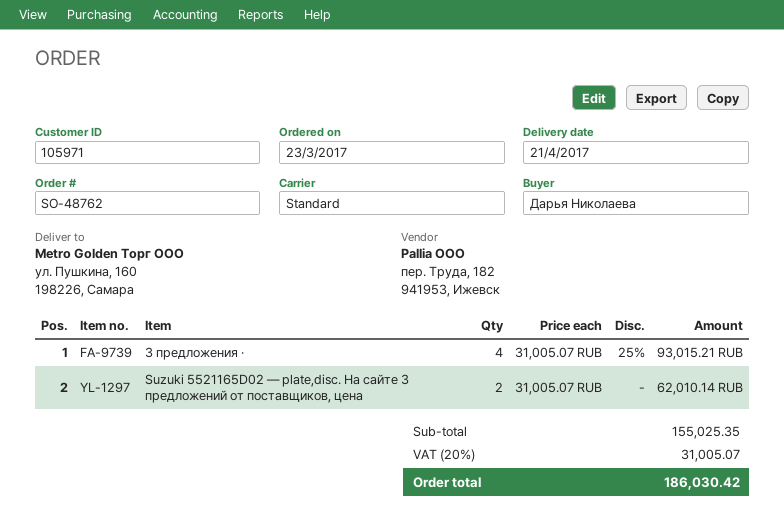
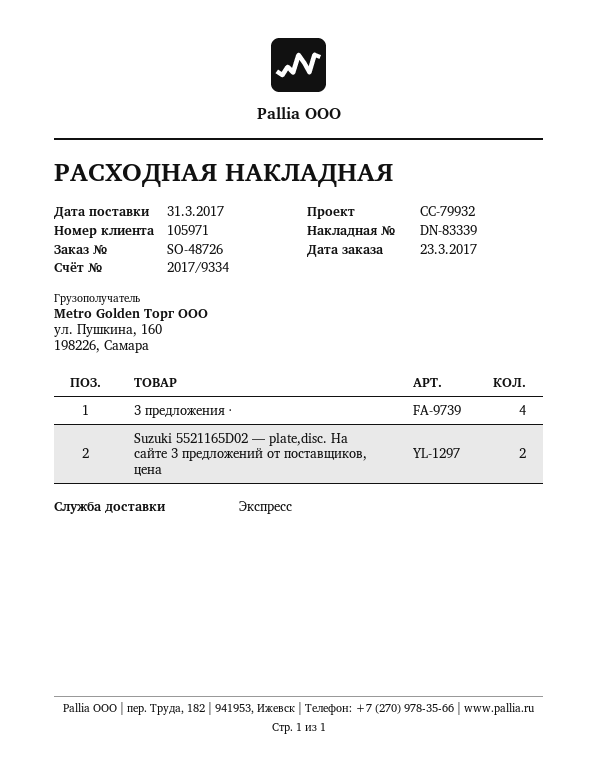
order number: SO-48762 -> SO-48726
delivery date: 2017-04-21 -> 2017-03-31
shipping method: standard -> express

